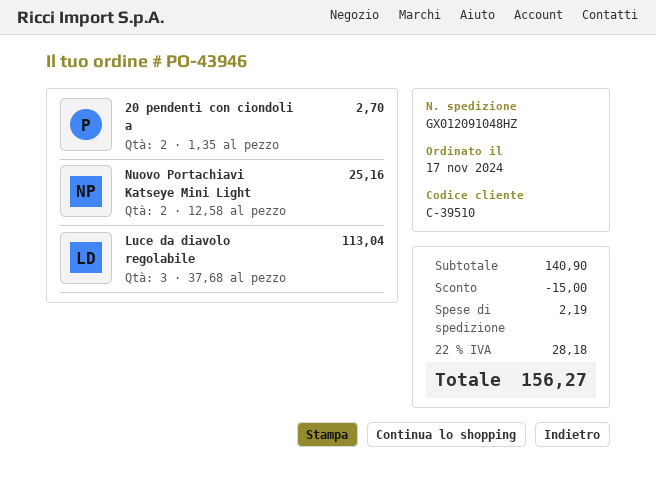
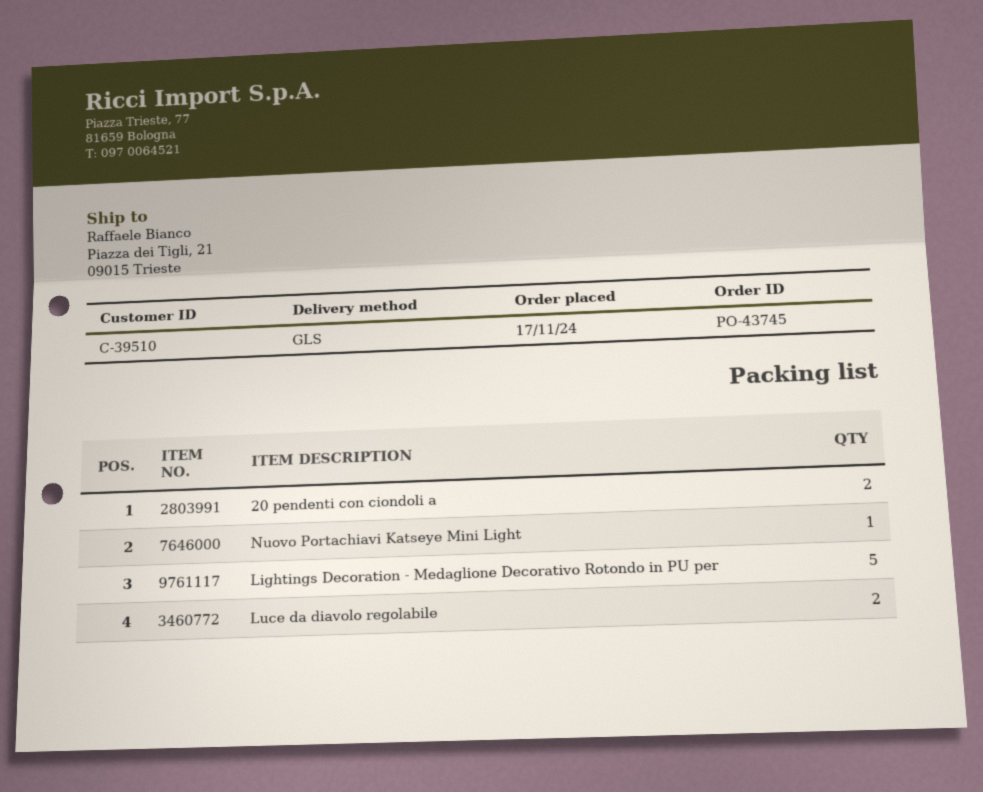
order number: PO-43946 -> PO-43745
Nuovo Portachiavi Katseye Mini Light: 2 -> 1
Luce da diavolo regolabile: 3 -> 2
Lightings Decoration - Medaglione Decorativo Rotondo in PU per: none -> 5

